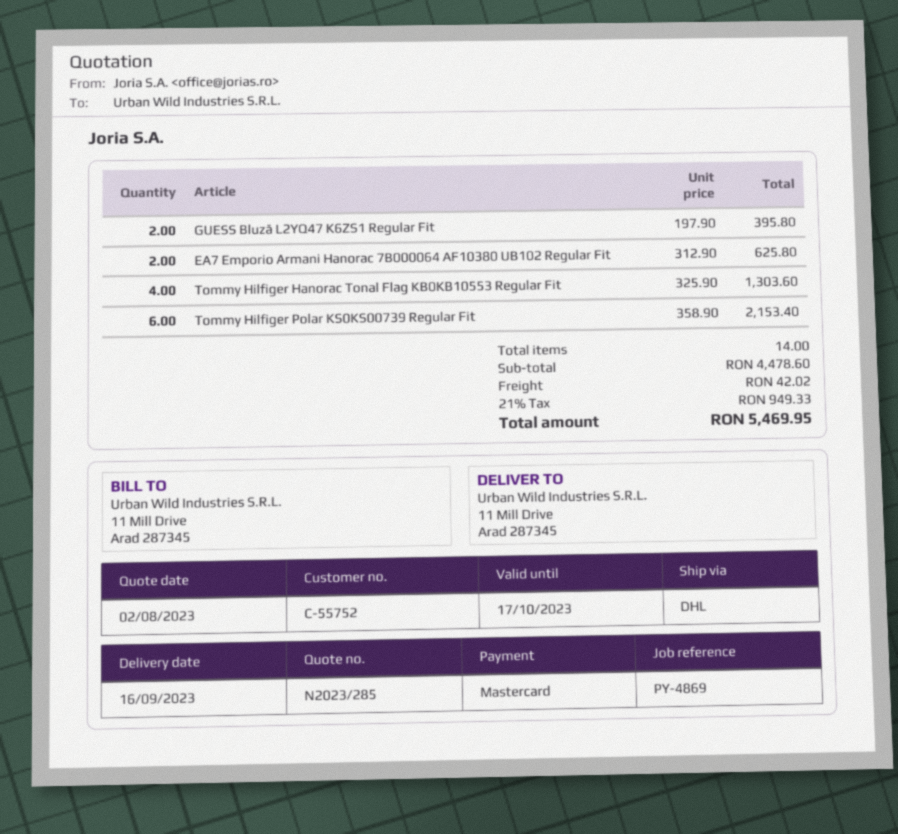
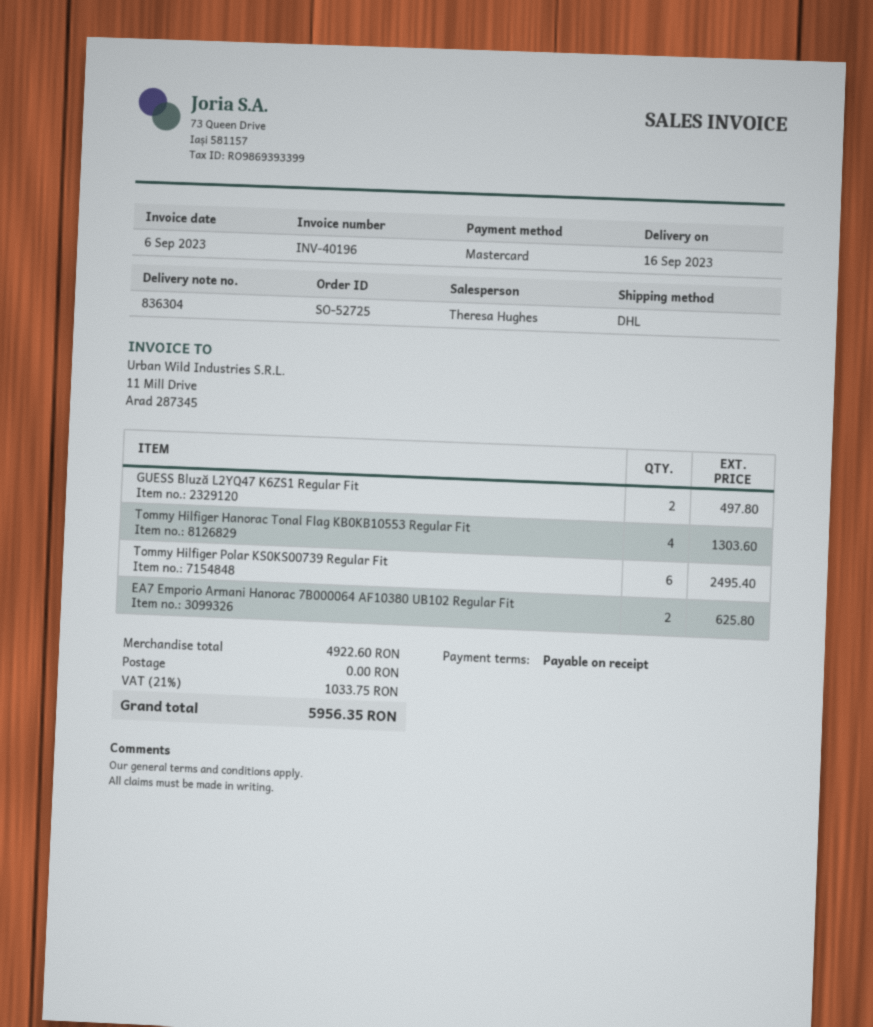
GUESS Bluză L2YQ47 K6ZS1 Regular Fit: 2 for 395.80 -> 2 for 497.80
Tommy Hilfiger Polar KS0KS00739 Regular Fit: 6 for 2153.40 -> 6 for 2495.40
subtotal: 4478.60 -> 4922.60
shipping: 42.02 -> 0.00
tax: 21% = 949.33 -> 21% = 1033.75
total: 5469.95 -> 5956.35

